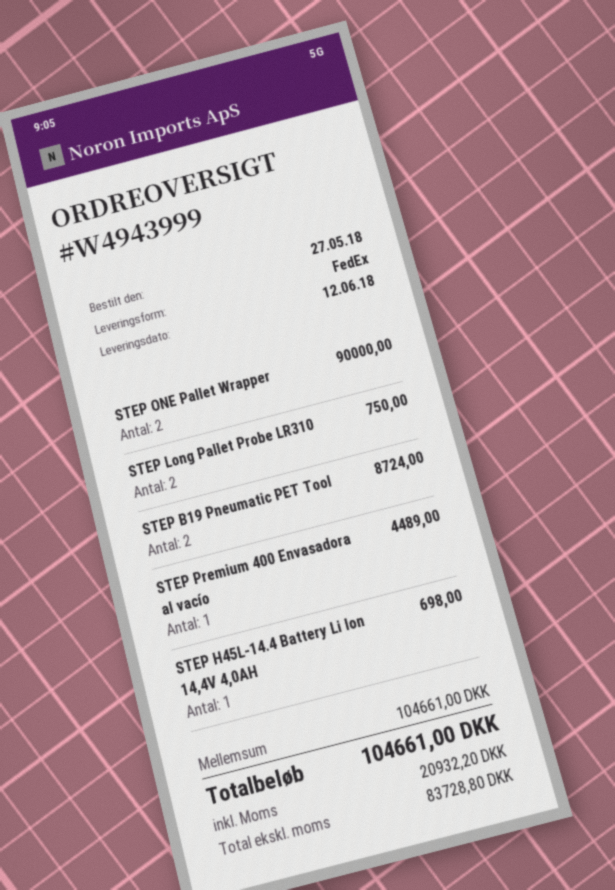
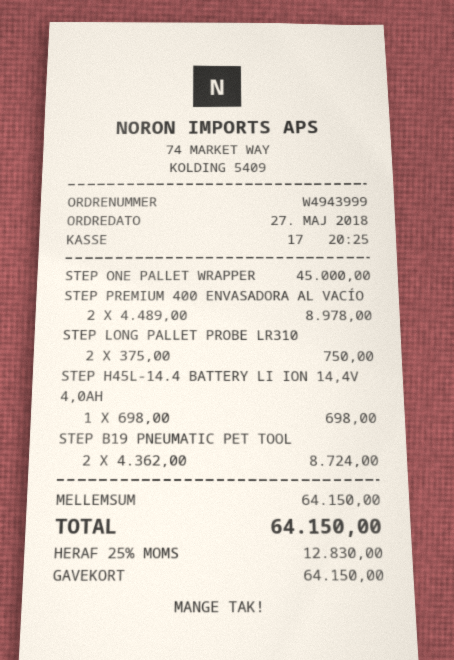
STEP ONE Pallet Wrapper: 2 for 90000.00 -> 1 for 45000.00
STEP Premium 400 Envasadora al vacío: 1 for 4489.00 -> 2 for 8978.00
subtotal: 104661.00 -> 64150.00
tax: 20932.20 -> 12830.00
total: 104661.00 -> 64150.00

